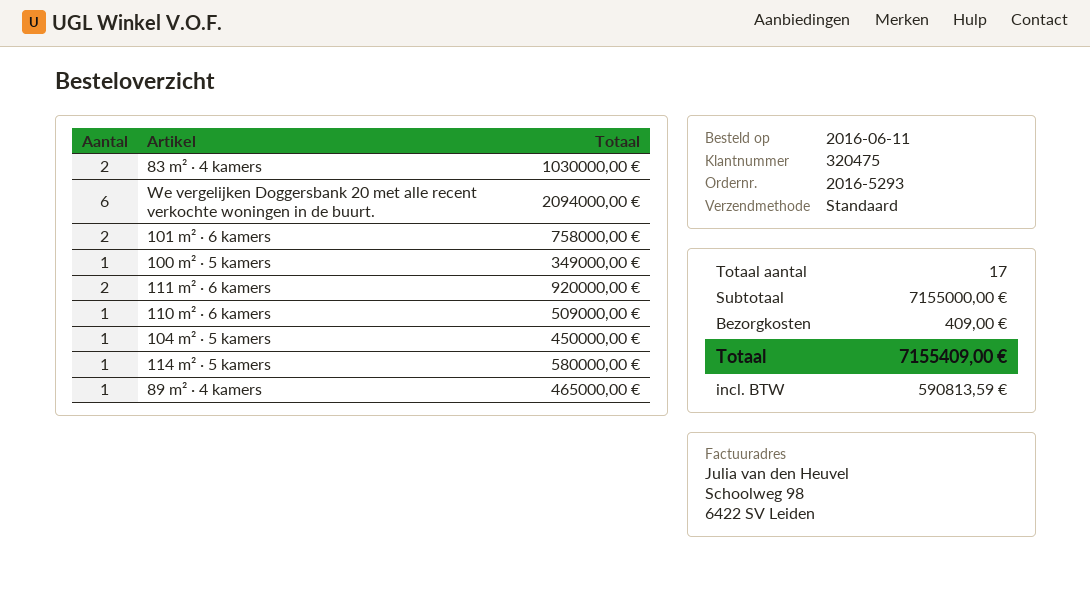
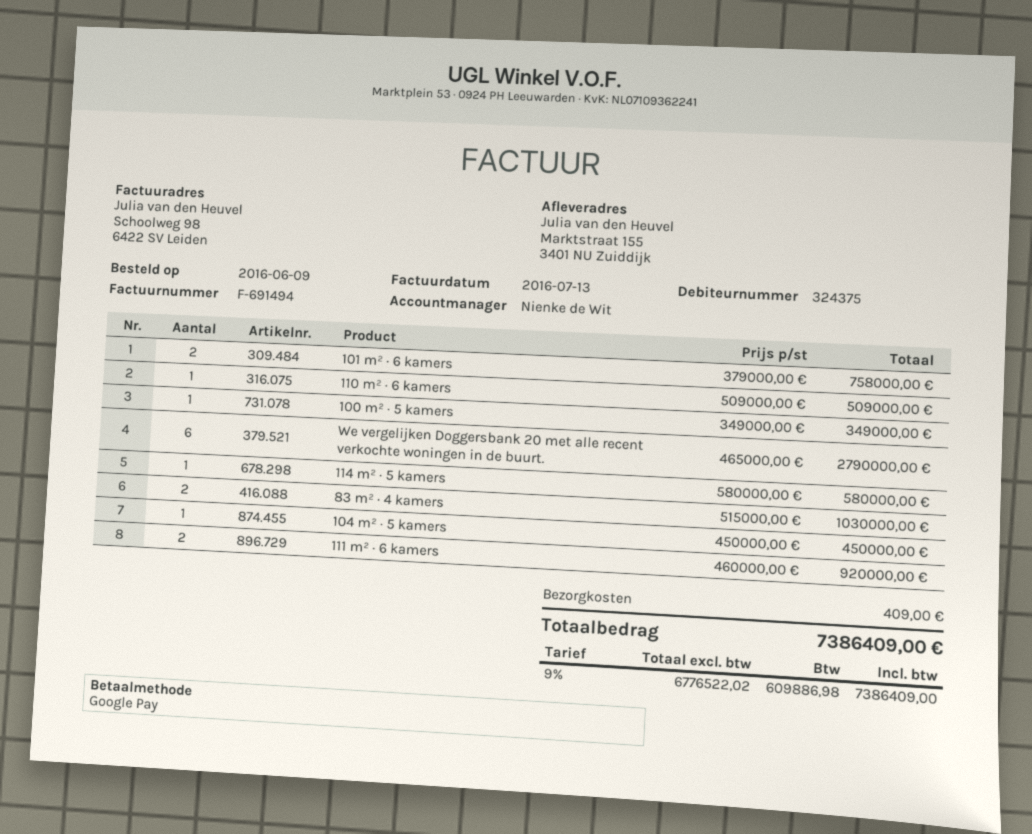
order date: 2016-06-11 -> 2016-06-09
customer number: 320475 -> 324375
We vergelijken Doggersbank 20 met alle recent verkochte woningen in de buurt.: 6 for 2094000.00 -> 6 for 2790000.00
89 m² · 4 kamers: 1 for 465000.00 -> none
tax: 590813.59 -> 609886.98
total: 7155409.00 -> 7386409.00

